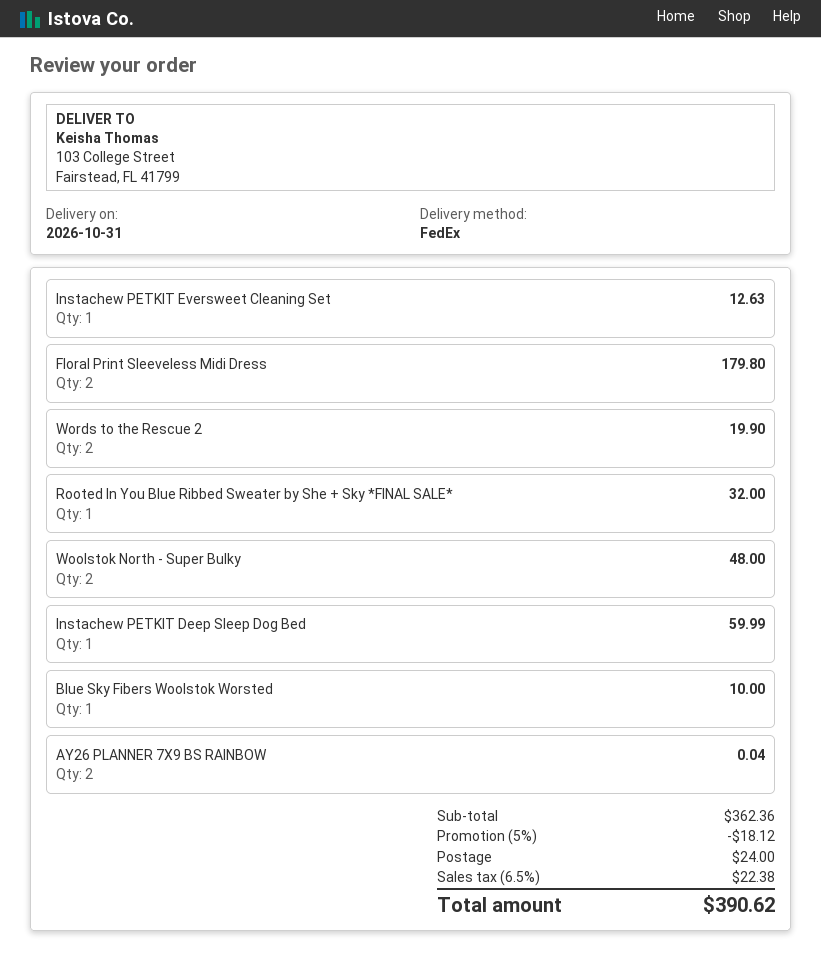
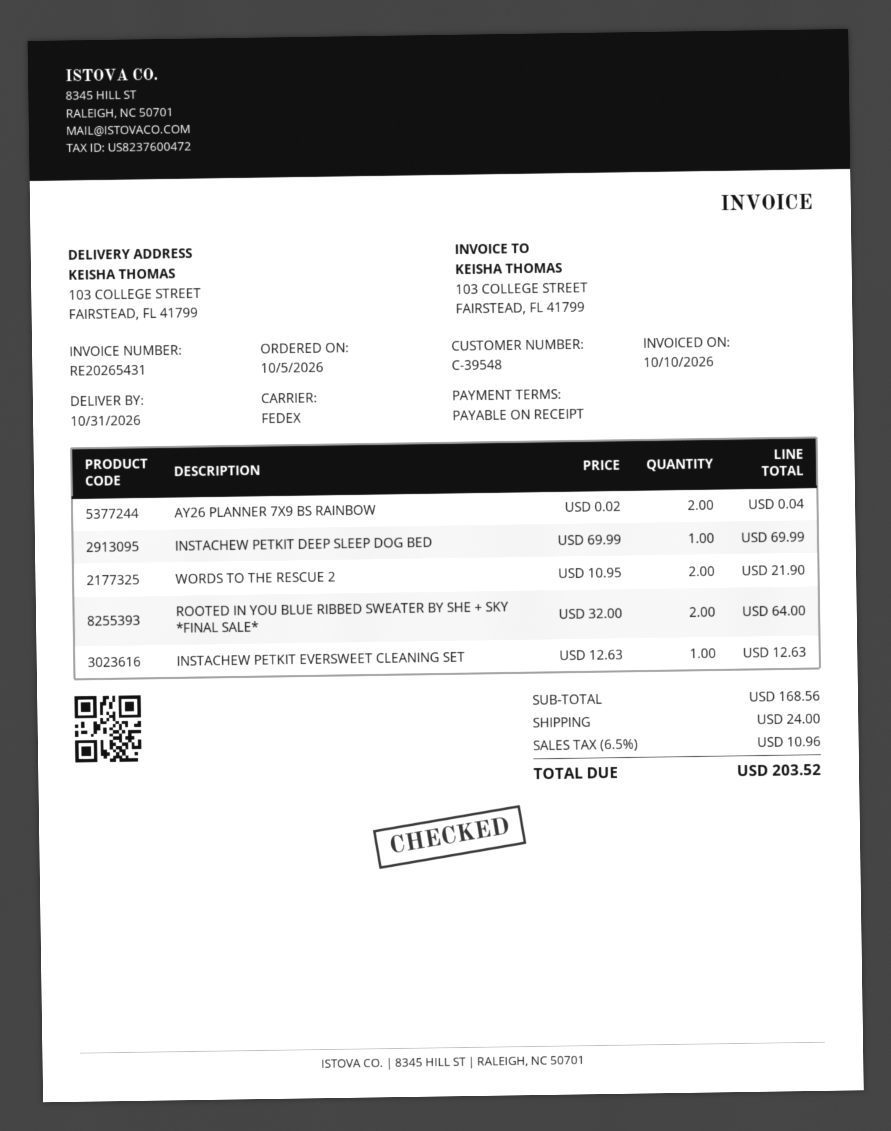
Floral Print Sleeveless Midi Dress: 2 for 179.80 -> none
Words to the Rescue 2: 2 for 19.90 -> 2 for 21.90
Rooted In You Blue Ribbed Sweater by She + Sky *FINAL SALE*: 1 for 32.00 -> 2 for 64.00
Woolstok North - Super Bulky: 2 for 48.00 -> none
Instachew PETKIT Deep Sleep Dog Bed: 1 for 59.99 -> 1 for 69.99
Blue Sky Fibers Woolstok Worsted: 1 for 10.00 -> none
subtotal: 362.36 -> 168.56
discount: 5% = 18.12 -> none
tax: 6.5% = 22.38 -> 6.5% = 10.96
total: 390.62 -> 203.52

